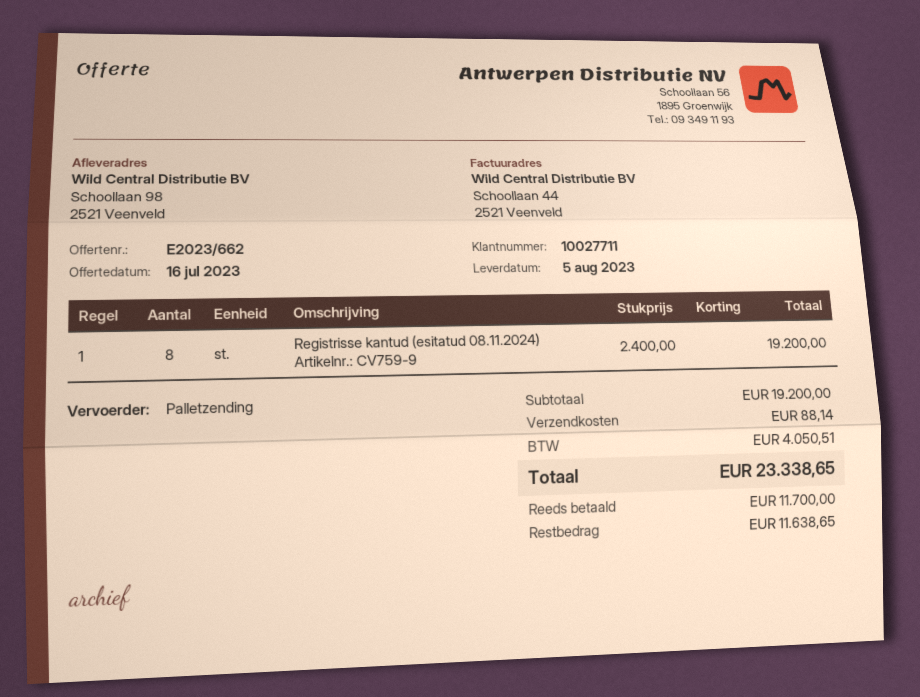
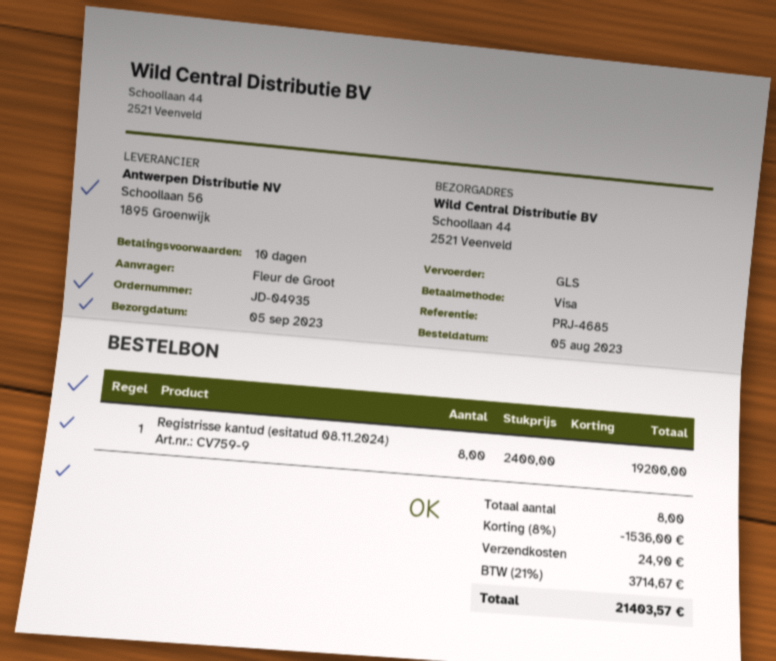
delivery date: 2023-08-05 -> 2023-09-05
shipping method: pallet freight -> GLS
ship to: Schoollaan 98, 2521 Veenveld -> Schoollaan 44, 2521 Veenveld
discount: none -> 8% = 1536.00
shipping: 88.14 -> 24.90
tax: 4050.51 -> 3714.67
total: 23338.65 -> 21403.57

